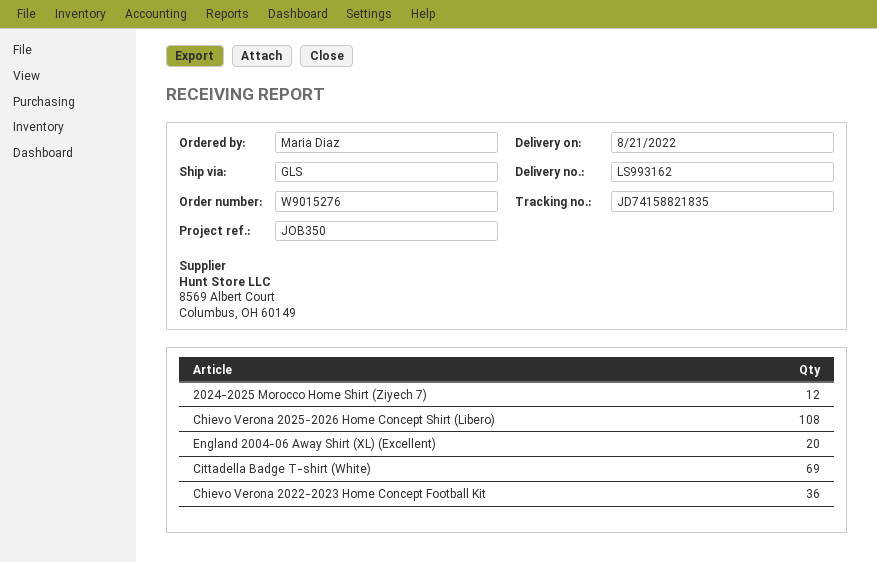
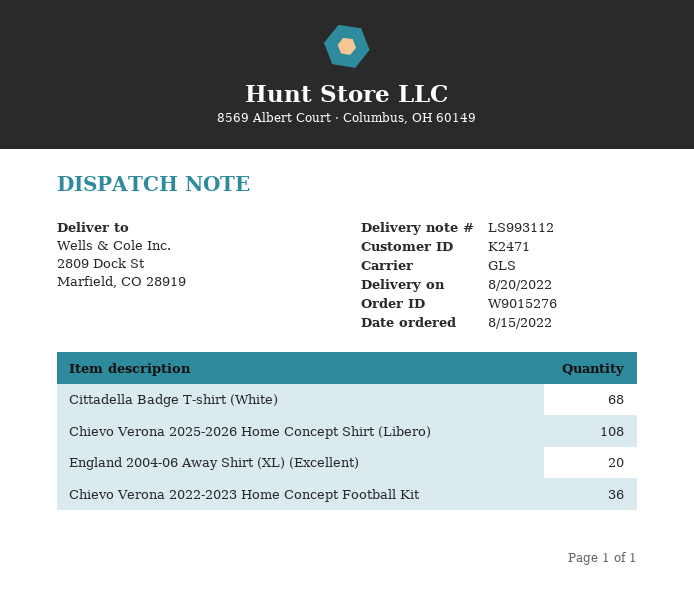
delivery note number: LS993162 -> LS993112
delivery date: 2022-08-21 -> 2022-08-20
2024-2025 Morocco Home Shirt (Ziyech 7): 12 -> none
Cittadella Badge T-shirt (White): 69 -> 68

